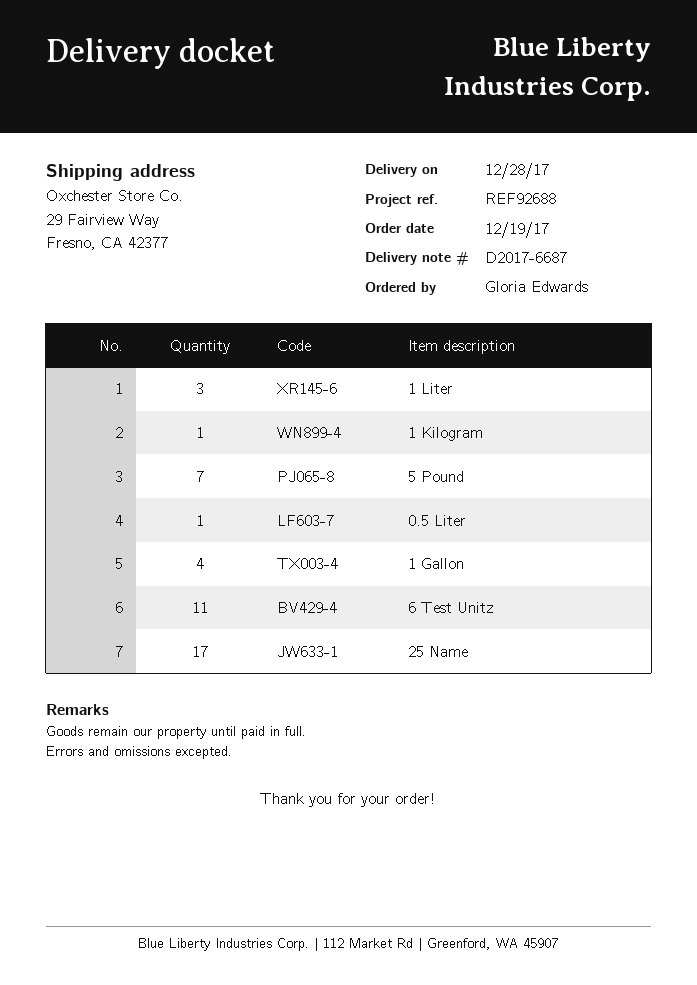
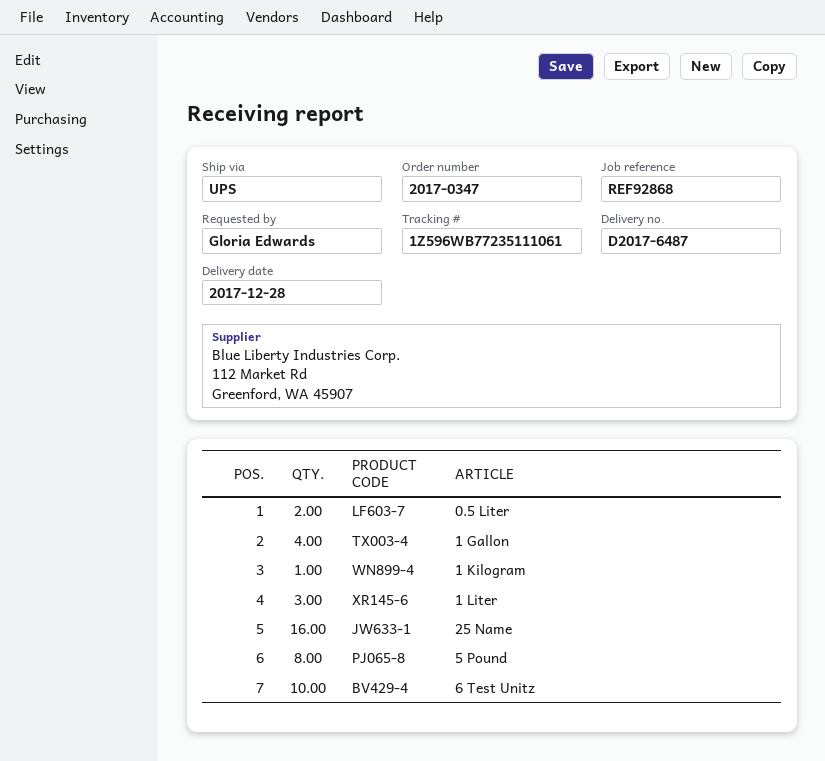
delivery note number: D2017-6687 -> D2017-6487
reference: REF92688 -> REF92868
5 Pound: 7 -> 8
0.5 Liter: 1 -> 2
6 Test Unitz: 11 -> 10
25 Name: 17 -> 16

